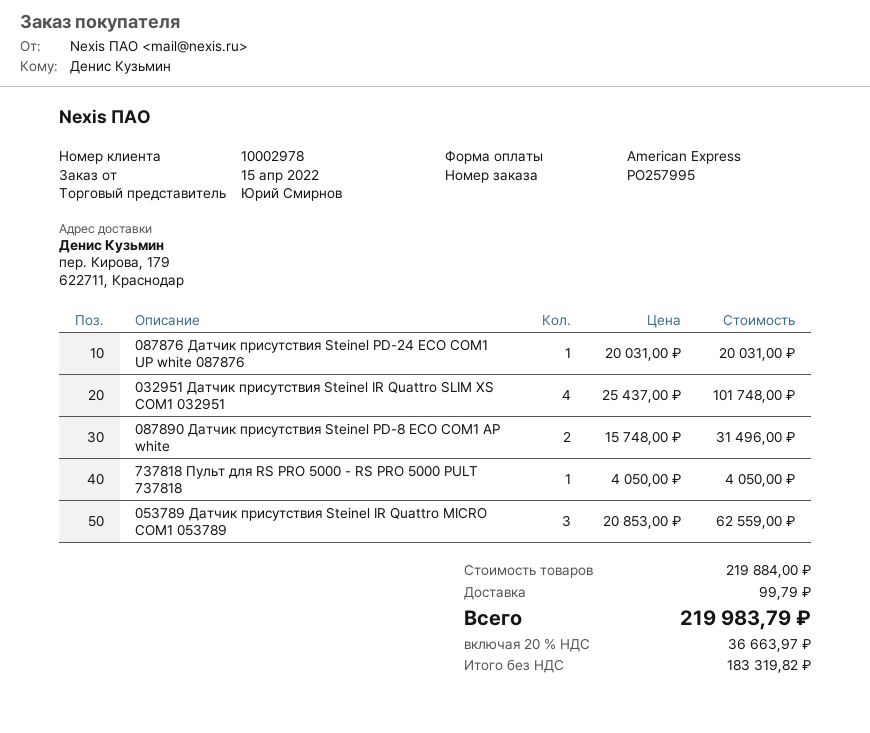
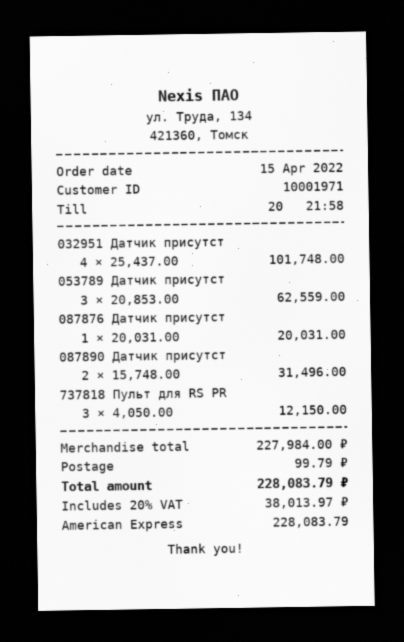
customer number: 10002978 -> 10001971
737818 Пульт для RS PRO 5000 - RS PRO 5000 PULT 737818: 1 x 4050.00 = 4050.00 -> 3 x 4050.00 = 12150.00
subtotal: 219884.00 -> 227984.00
tax: 20% = 36663.97 -> 20% = 38013.97
total: 219983.79 -> 228083.79

